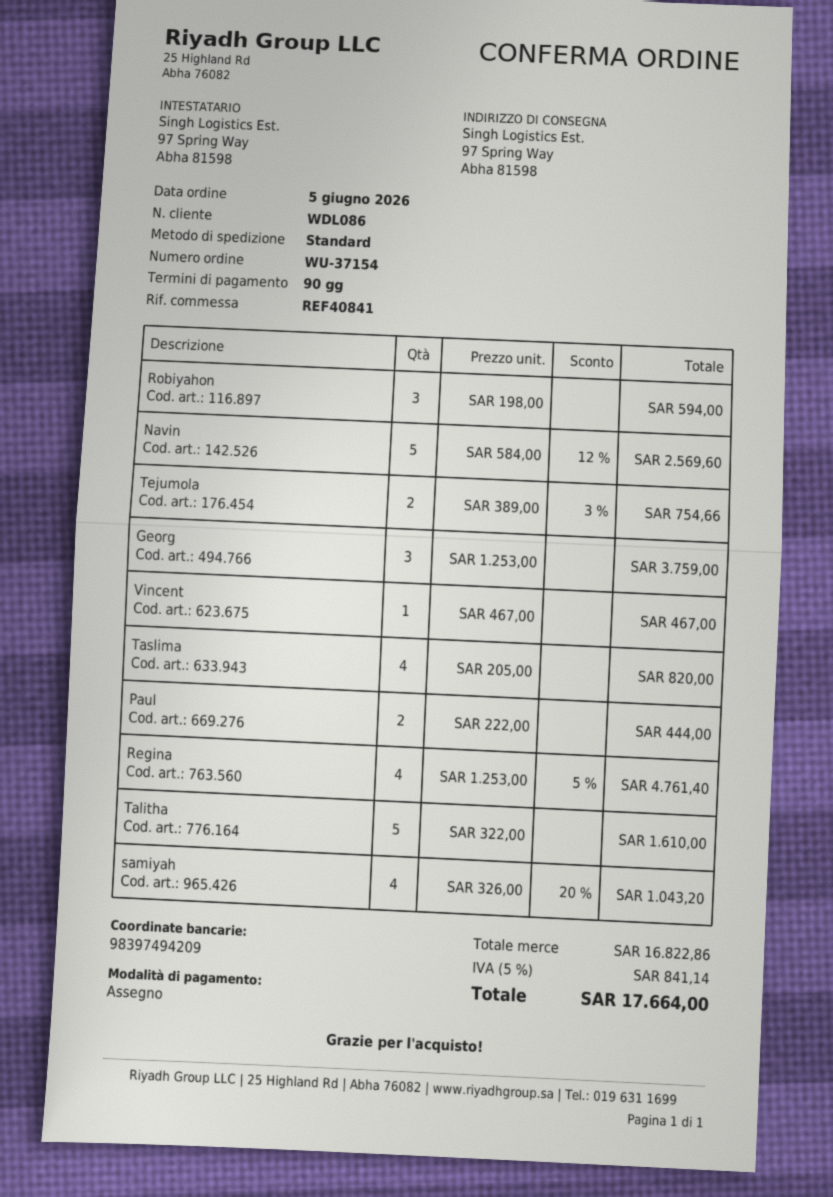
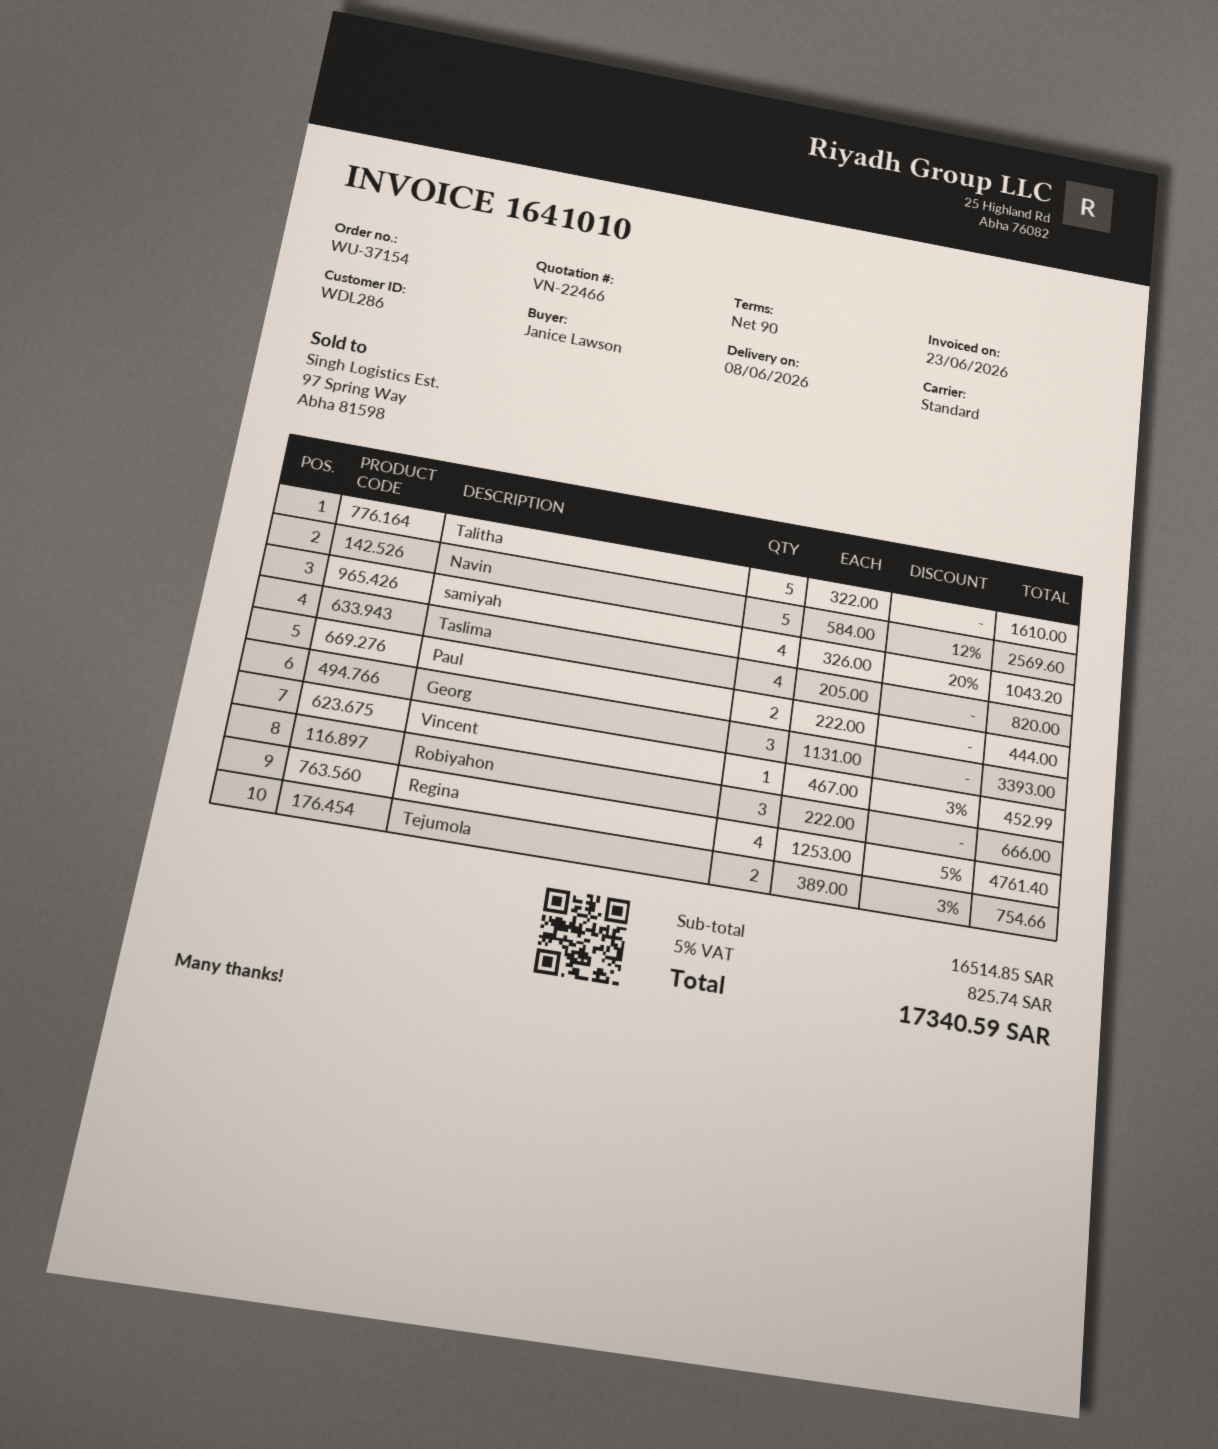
customer number: WDL086 -> WDL286
Robiyahon: 3 x 198.00 = 594.00 -> 3 x 222.00 = 666.00
Georg: 3 x 1253.00 = 3759.00 -> 3 x 1131.00 = 3393.00
Vincent: 1 x 467.00 = 467.00 -> 1 x 467.00 - 3% = 452.99
subtotal: 16822.86 -> 16514.85
tax: 5% = 841.14 -> 5% = 825.74
total: 17664.00 -> 17340.59

